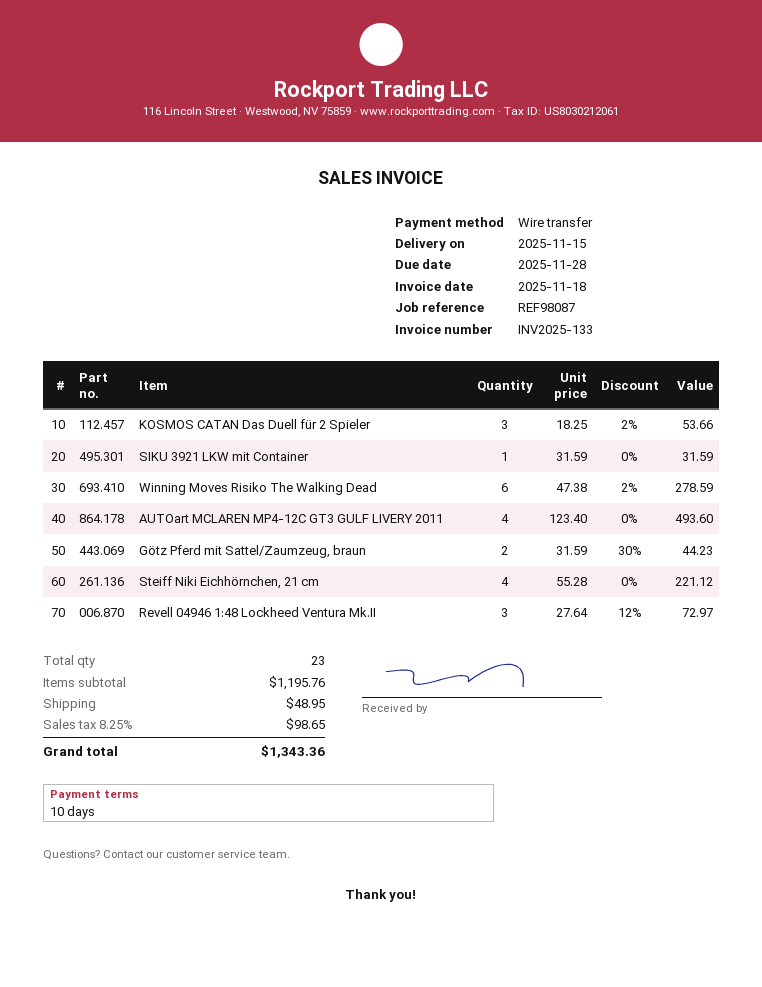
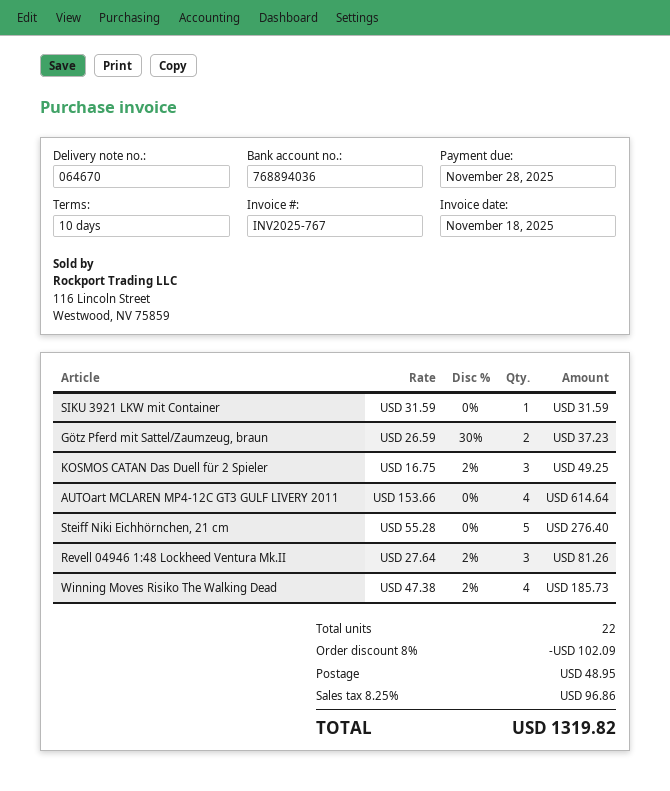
invoice number: INV2025-133 -> INV2025-767
KOSMOS CATAN Das Duell für 2 Spieler: 3 x 18.25 - 2% = 53.66 -> 3 x 16.75 - 2% = 49.25
Winning Moves Risiko The Walking Dead: 6 x 47.38 - 2% = 278.59 -> 4 x 47.38 - 2% = 185.73
AUTOart MCLAREN MP4-12C GT3 GULF LIVERY 2011: 4 x 123.40 = 493.60 -> 4 x 153.66 = 614.64
Götz Pferd mit Sattel/Zaumzeug, braun: 2 x 31.59 - 30% = 44.23 -> 2 x 26.59 - 30% = 37.23
Steiff Niki Eichhörnchen, 21 cm: 4 x 55.28 = 221.12 -> 5 x 55.28 = 276.40
Revell 04946 1:48 Lockheed Ventura Mk.II: 3 x 27.64 - 12% = 72.97 -> 3 x 27.64 - 2% = 81.26
total quantity: 23 -> 22
discount: none -> 8% = 102.09
tax: 8.25% = 98.65 -> 8.25% = 96.86
total: 1343.36 -> 1319.82

